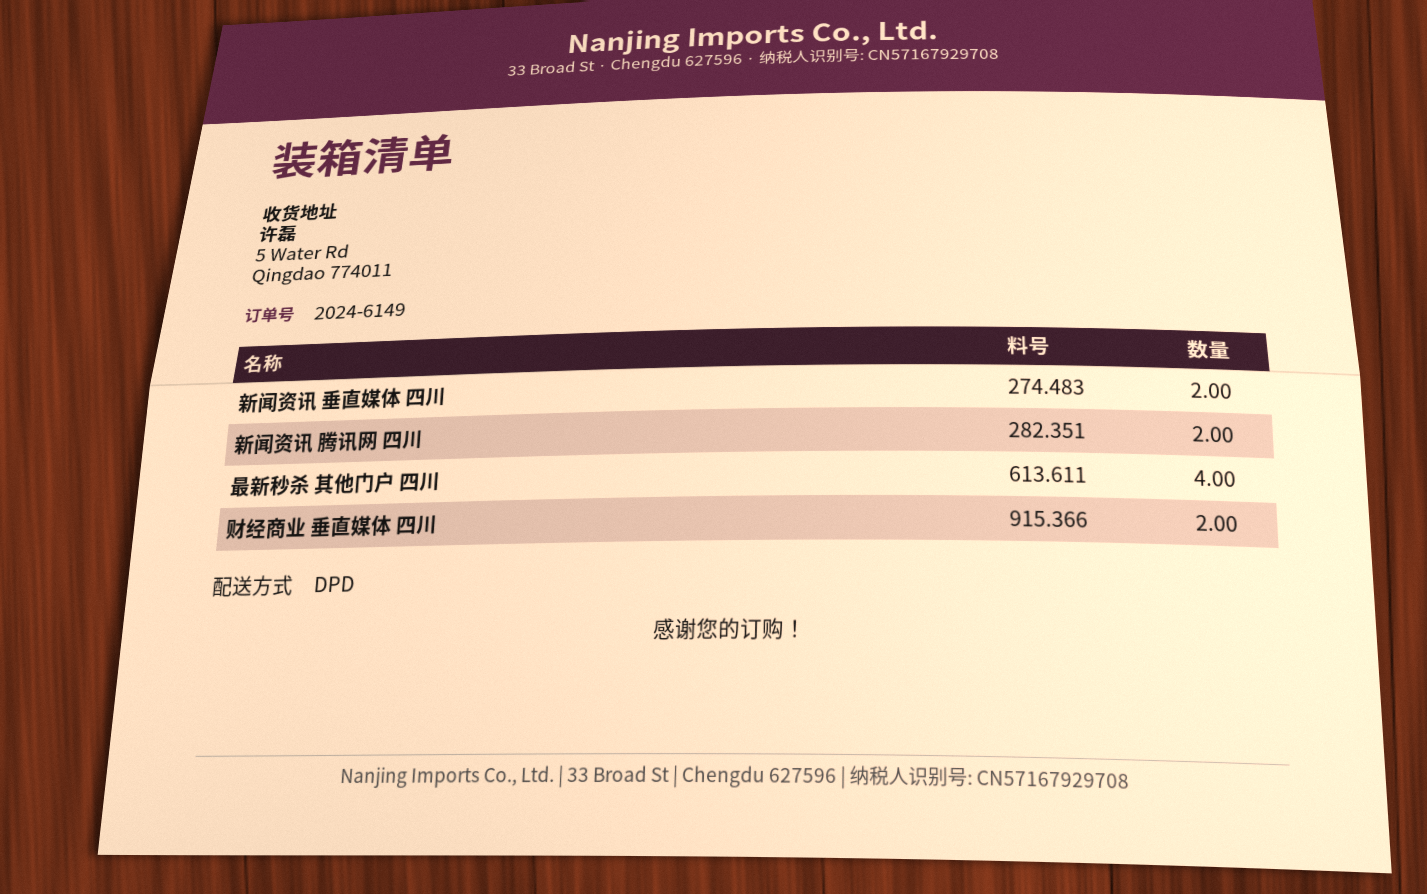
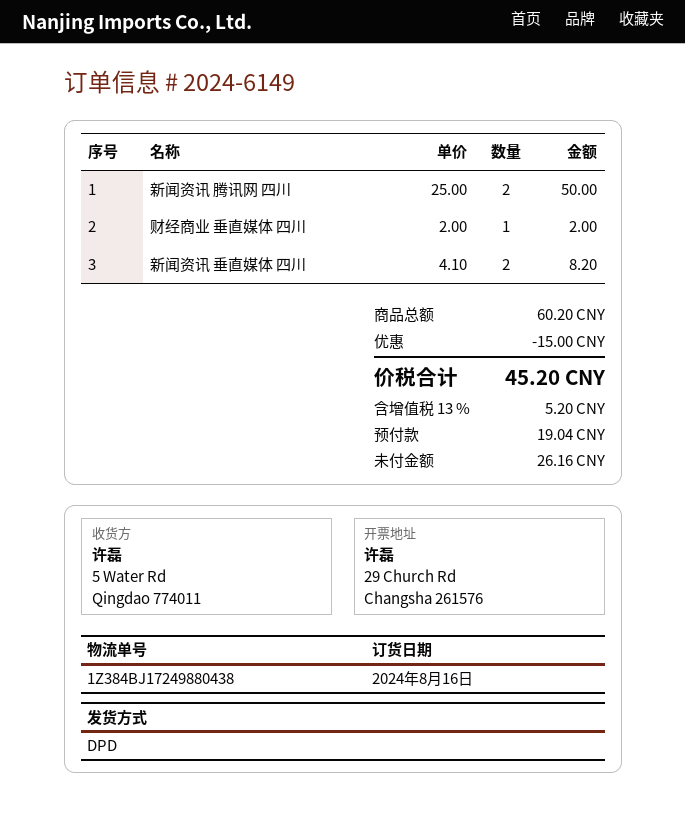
最新秒杀 其他门户 四川: 4 -> none
财经商业 垂直媒体 四川: 2 -> 1

